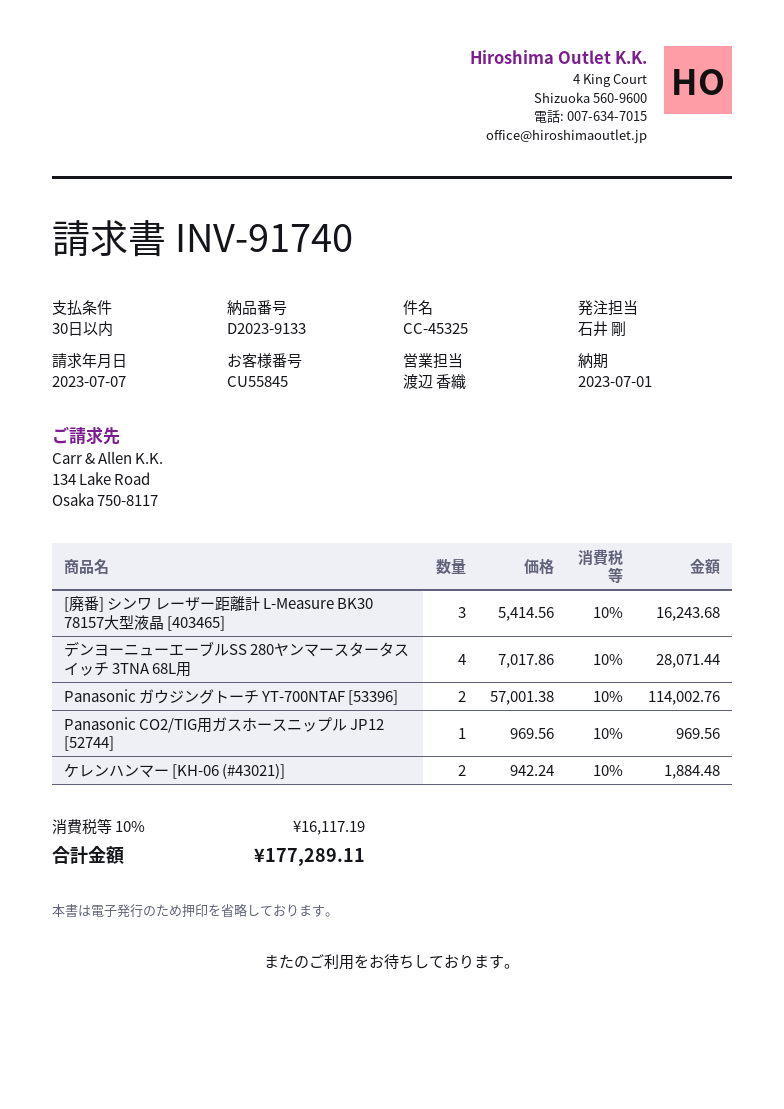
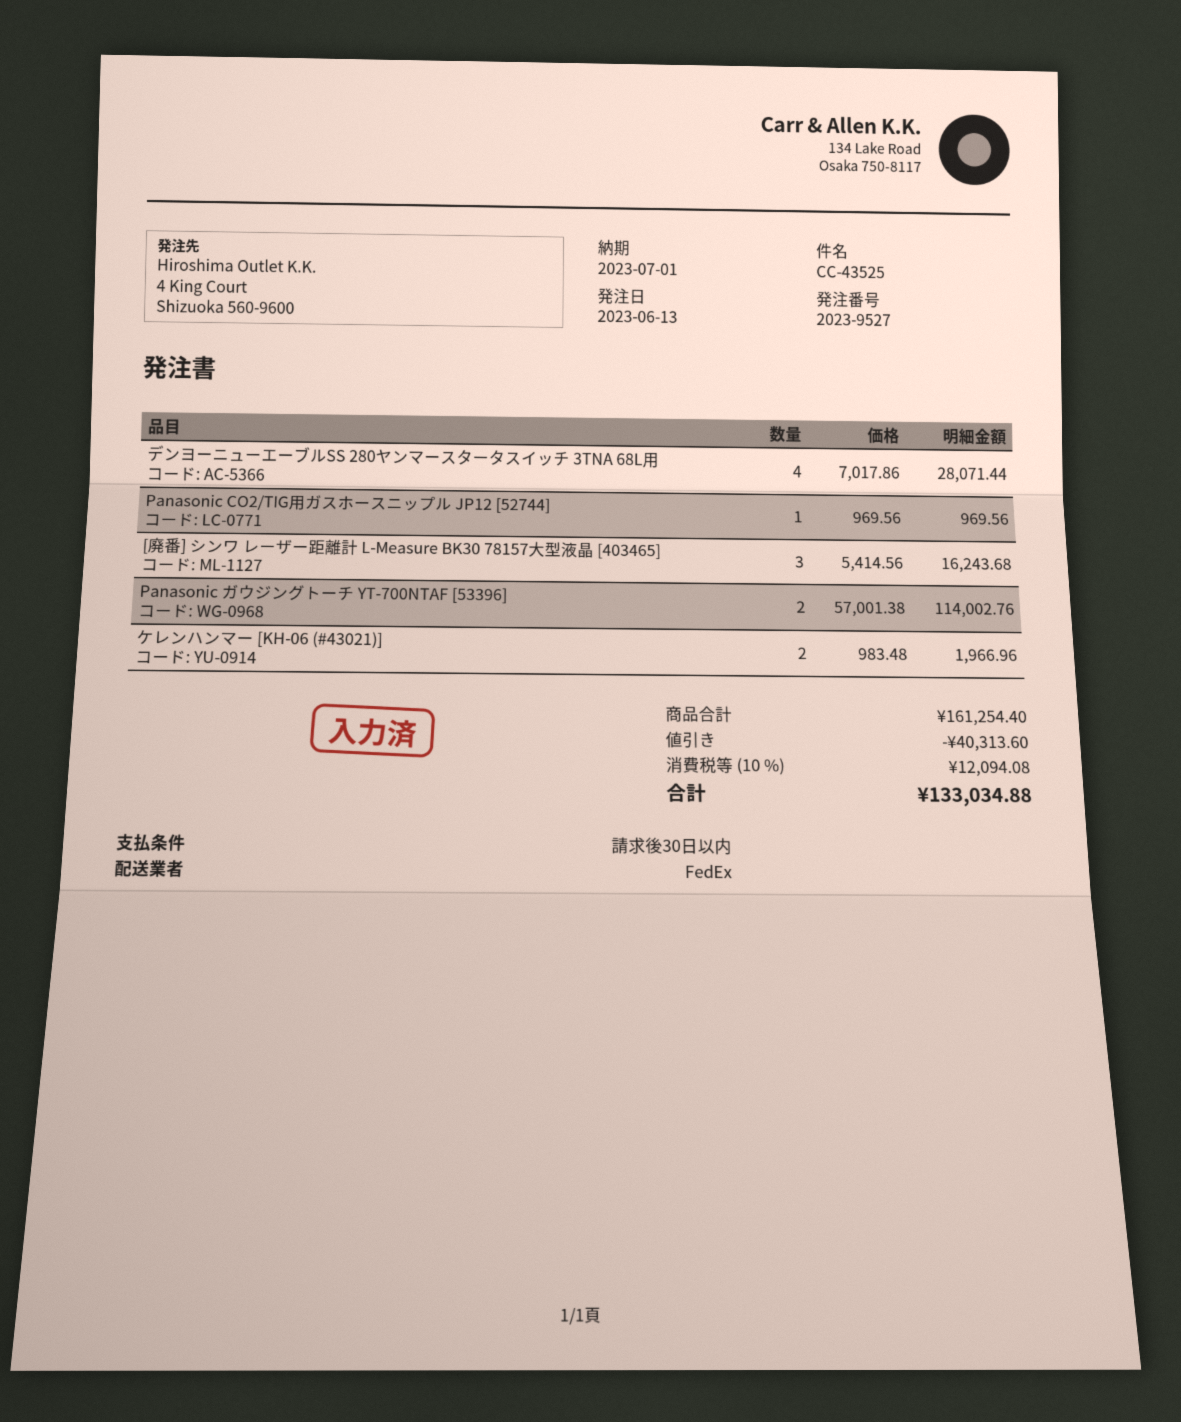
reference: CC-45325 -> CC-43525
ケレンハンマー [KH-06 (#43021)]: 2 x 942.24 = 1884.48 -> 2 x 983.48 = 1966.96
discount: none -> 40313.60
tax: 10% = 16117.19 -> 10% = 12094.08
total: 177289.11 -> 133034.88

